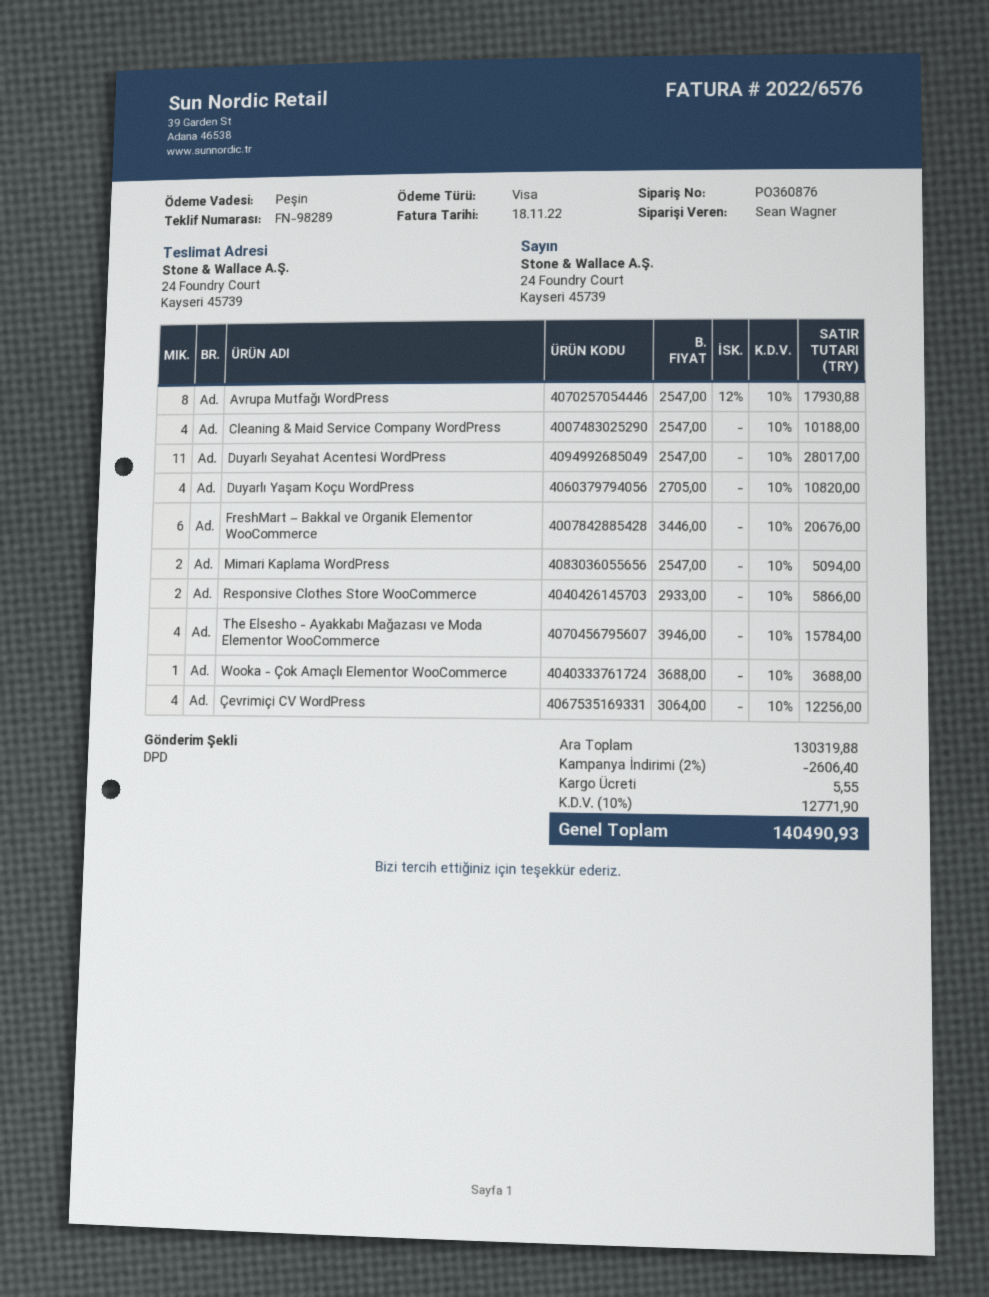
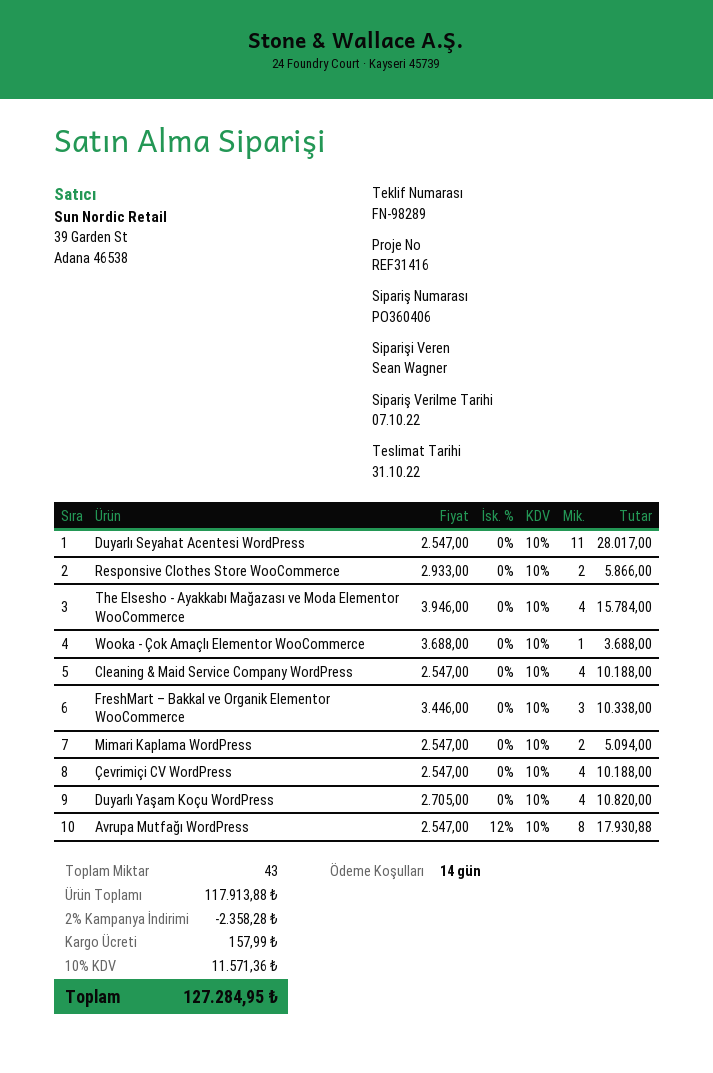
order number: PO360876 -> PO360406
payment terms: on receipt -> 14 days
FreshMart – Bakkal ve Organik Elementor WooCommerce: 6 x 3446.00 = 20676.00 -> 3 x 3446.00 = 10338.00
Çevrimiçi CV WordPress: 4 x 3064.00 = 12256.00 -> 4 x 2547.00 = 10188.00
subtotal: 130319.88 -> 117913.88
discount: 2% = 2606.40 -> 2% = 2358.28
shipping: 5.55 -> 157.99
tax: 10% = 12771.90 -> 10% = 11571.36
total: 140490.93 -> 127284.95

